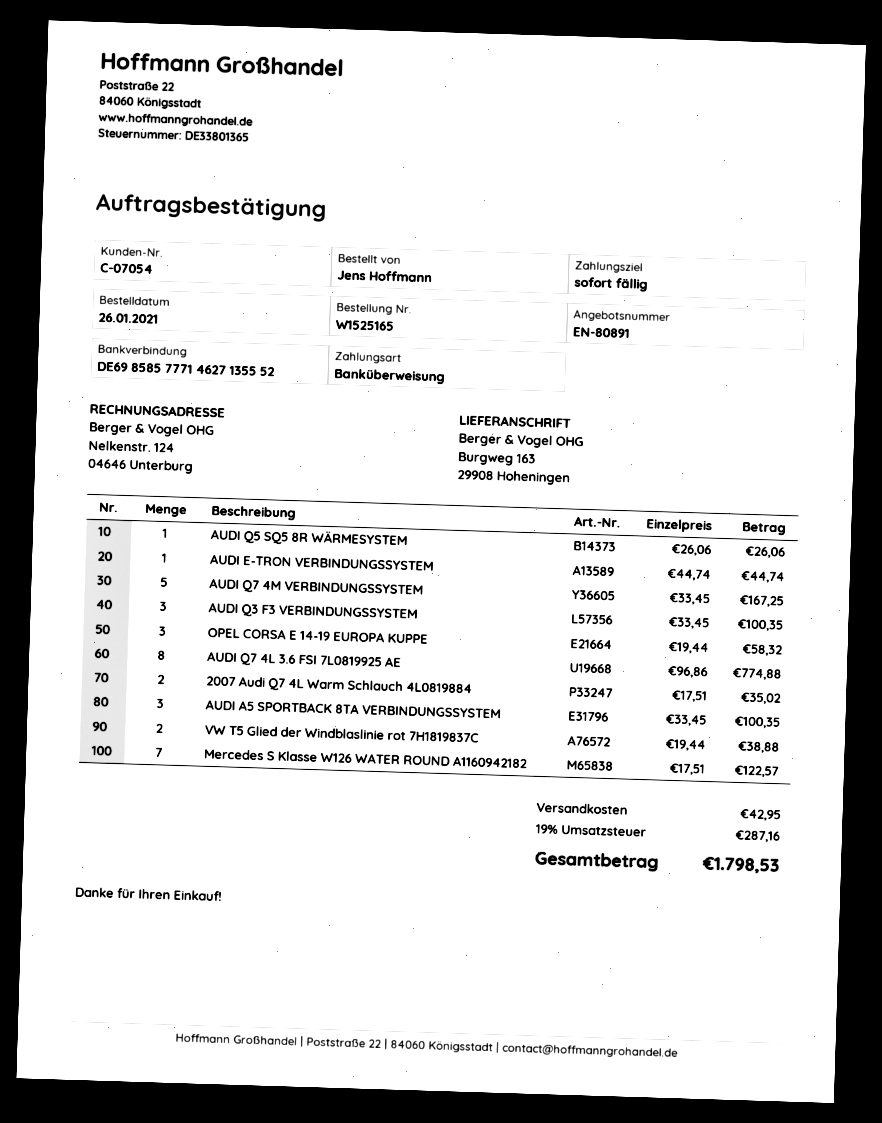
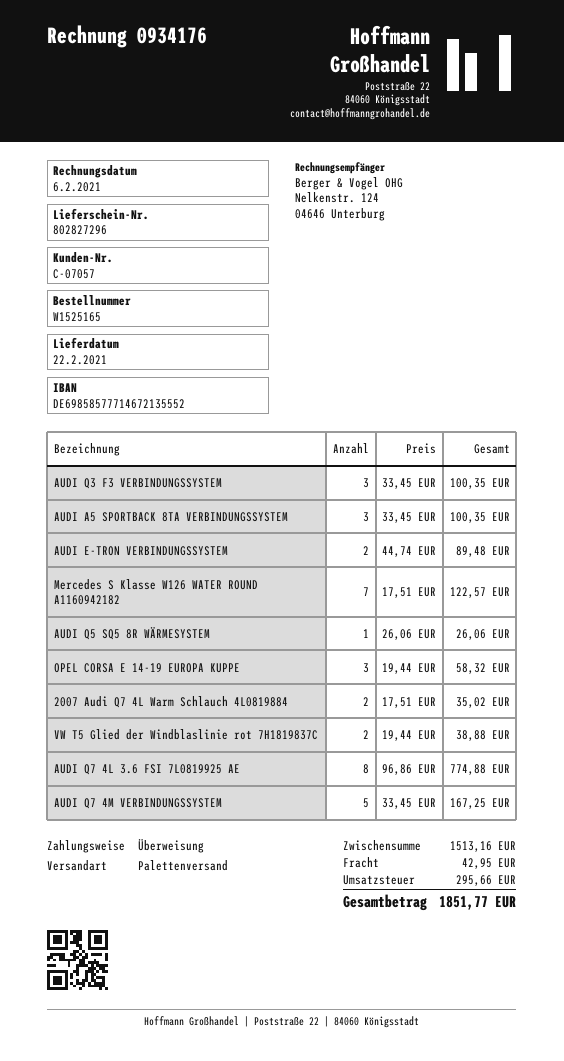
customer number: C-07054 -> C-07057
bank account: DE69858577714627135552 -> DE69858577714672135552
AUDI E-TRON VERBINDUNGSSYSTEM: 1 x 44.74 = 44.74 -> 2 x 44.74 = 89.48
tax: 287.16 -> 295.66
total: 1798.53 -> 1851.77

